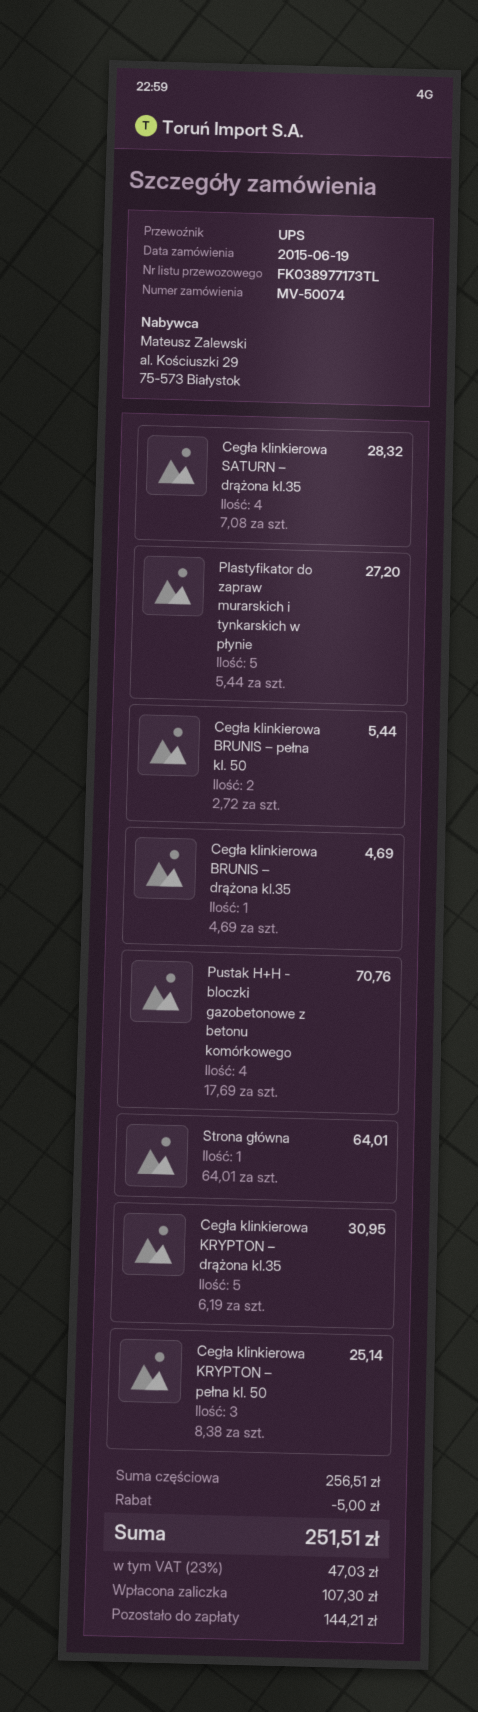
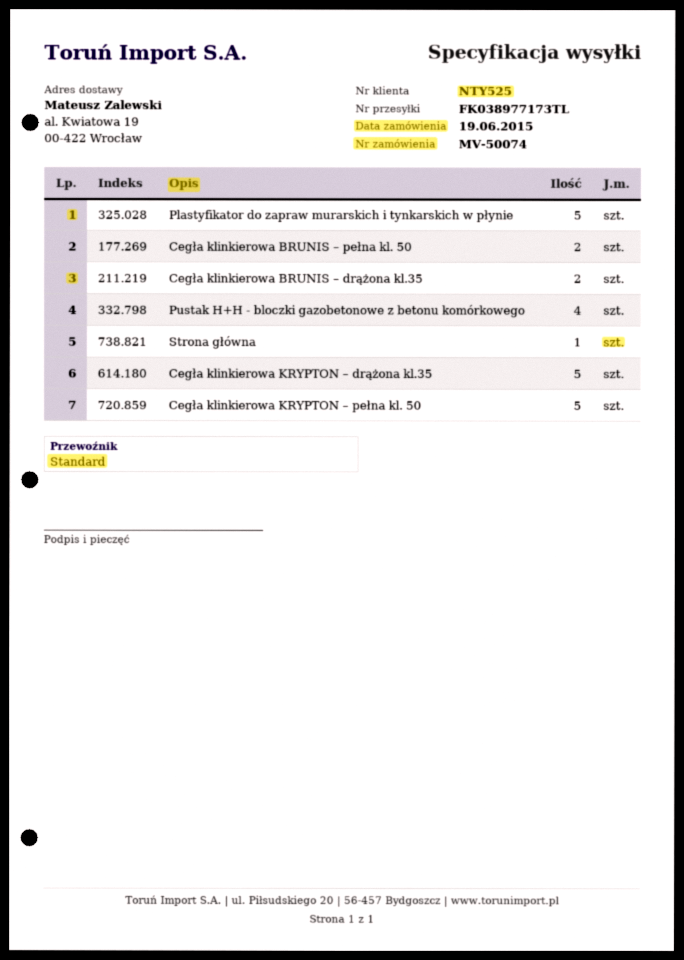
shipping method: UPS -> standard
Cegła klinkierowa SATURN – drążona kl.35: 4 -> none
Cegła klinkierowa BRUNIS – drążona kl.35: 1 -> 2
Cegła klinkierowa KRYPTON – pełna kl. 50: 3 -> 5

